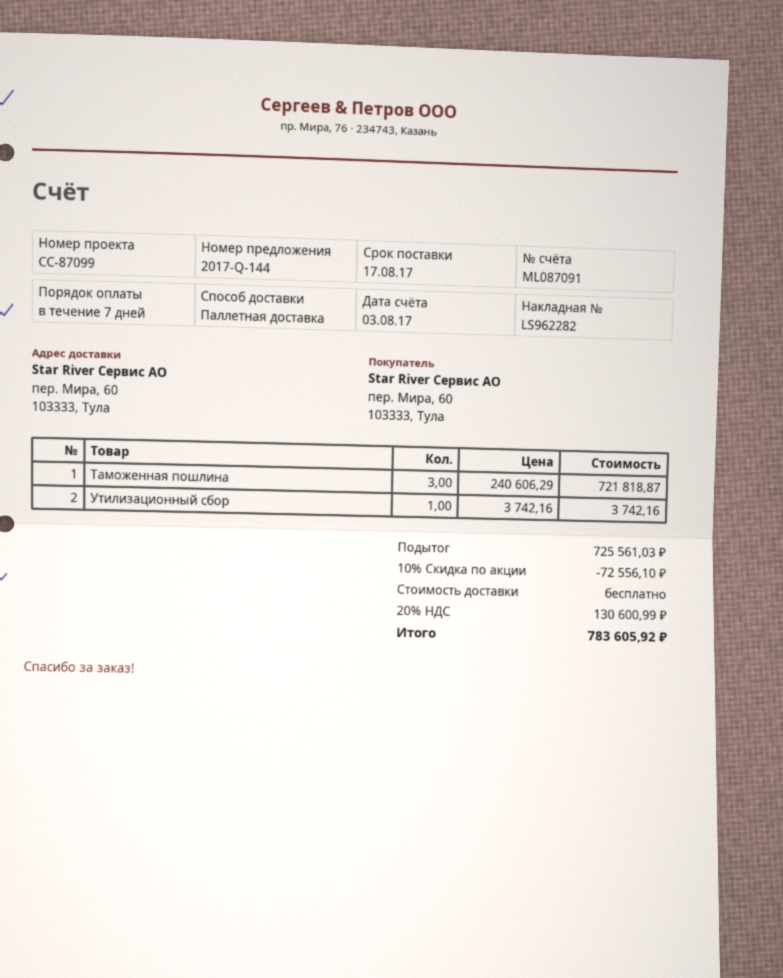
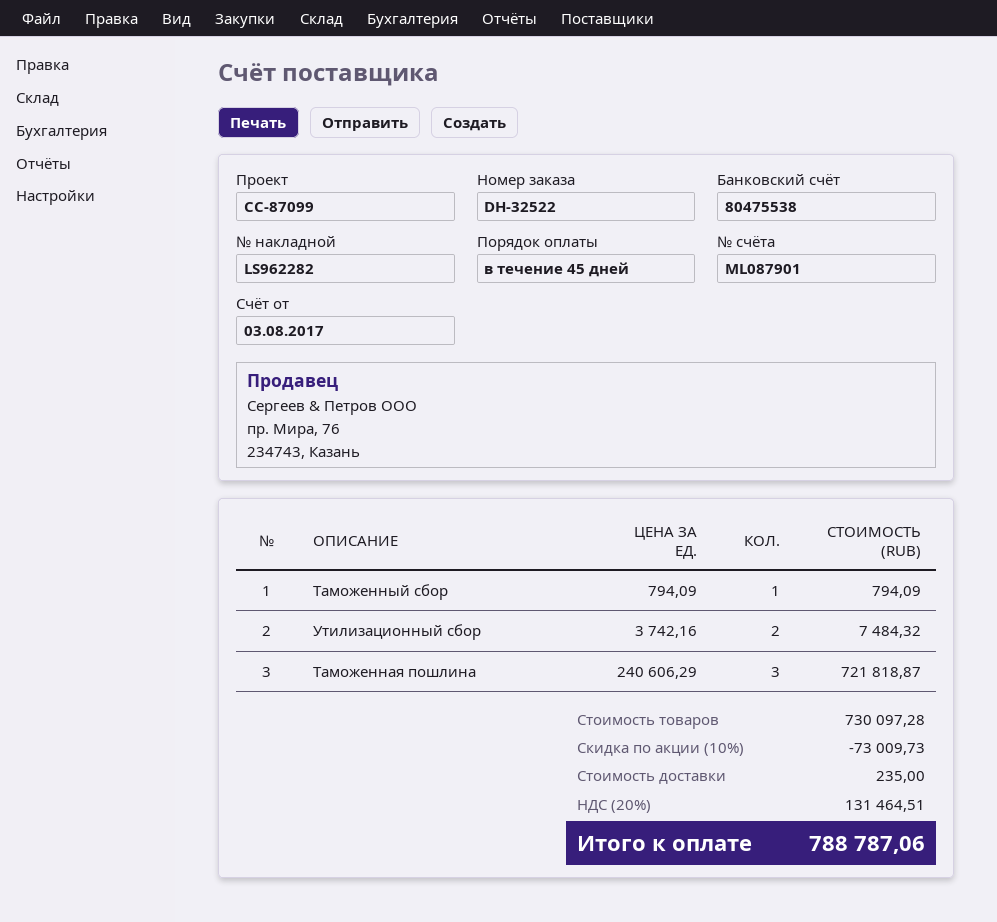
invoice number: ML087091 -> ML087901
payment terms: 7 days -> 45 days
Утилизационный сбор: 1 x 3742.16 = 3742.16 -> 2 x 3742.16 = 7484.32
Таможенный сбор: none -> 1 x 794.09 = 794.09
subtotal: 725561.03 -> 730097.28
discount: 10% = 72556.10 -> 10% = 73009.73
shipping: 0.00 -> 235.00
tax: 20% = 130600.99 -> 20% = 131464.51
total: 783605.92 -> 788787.06

